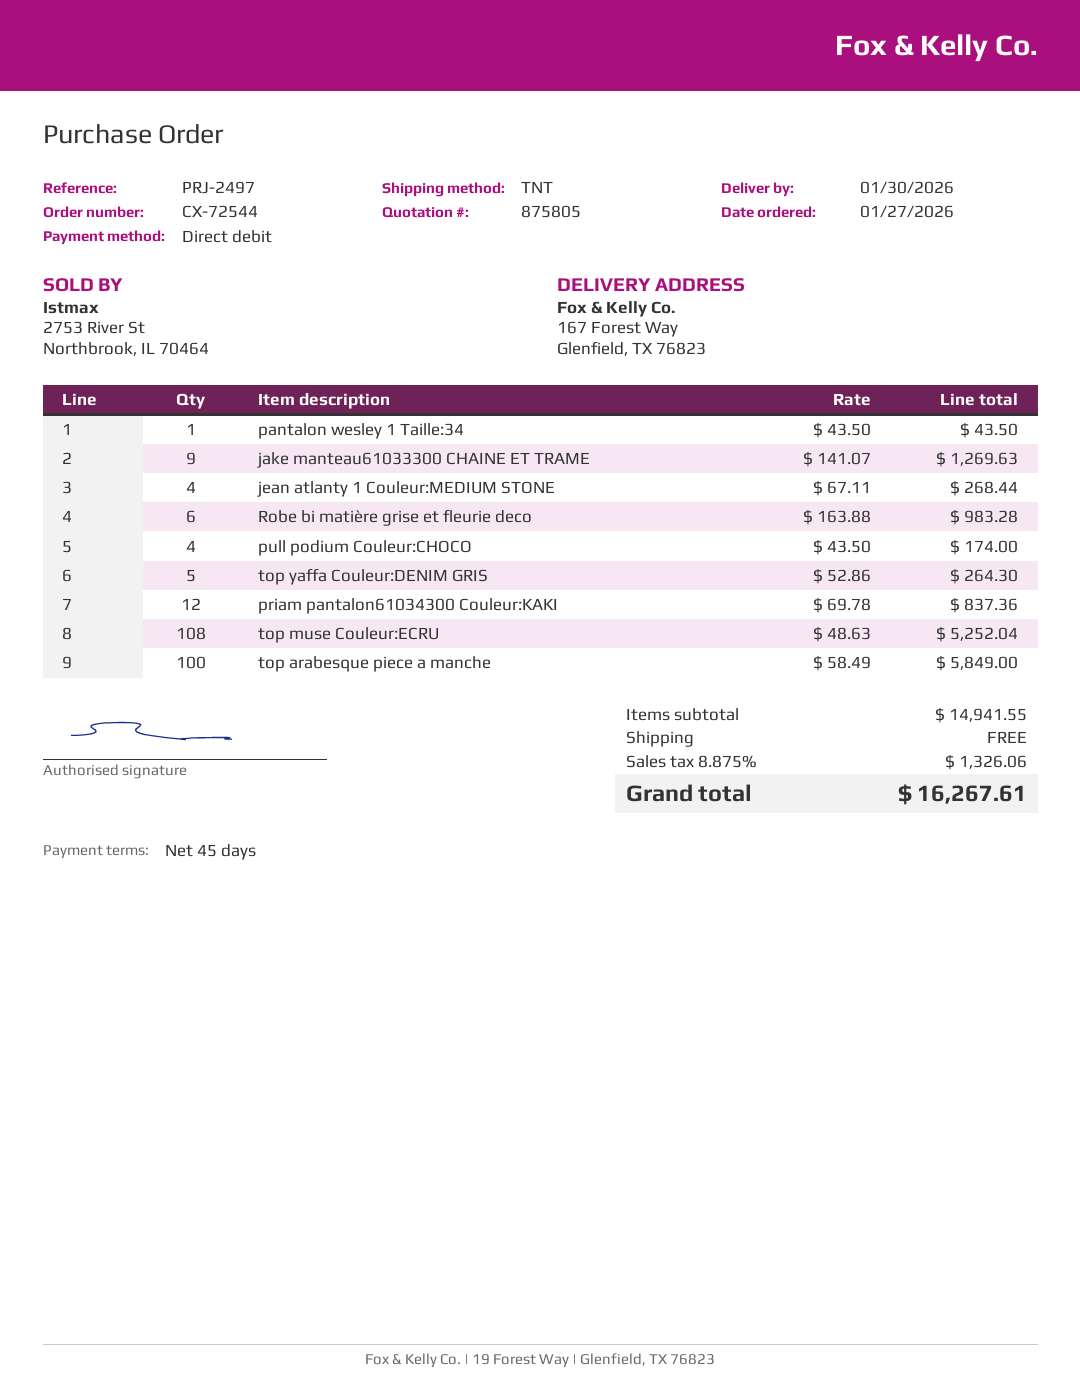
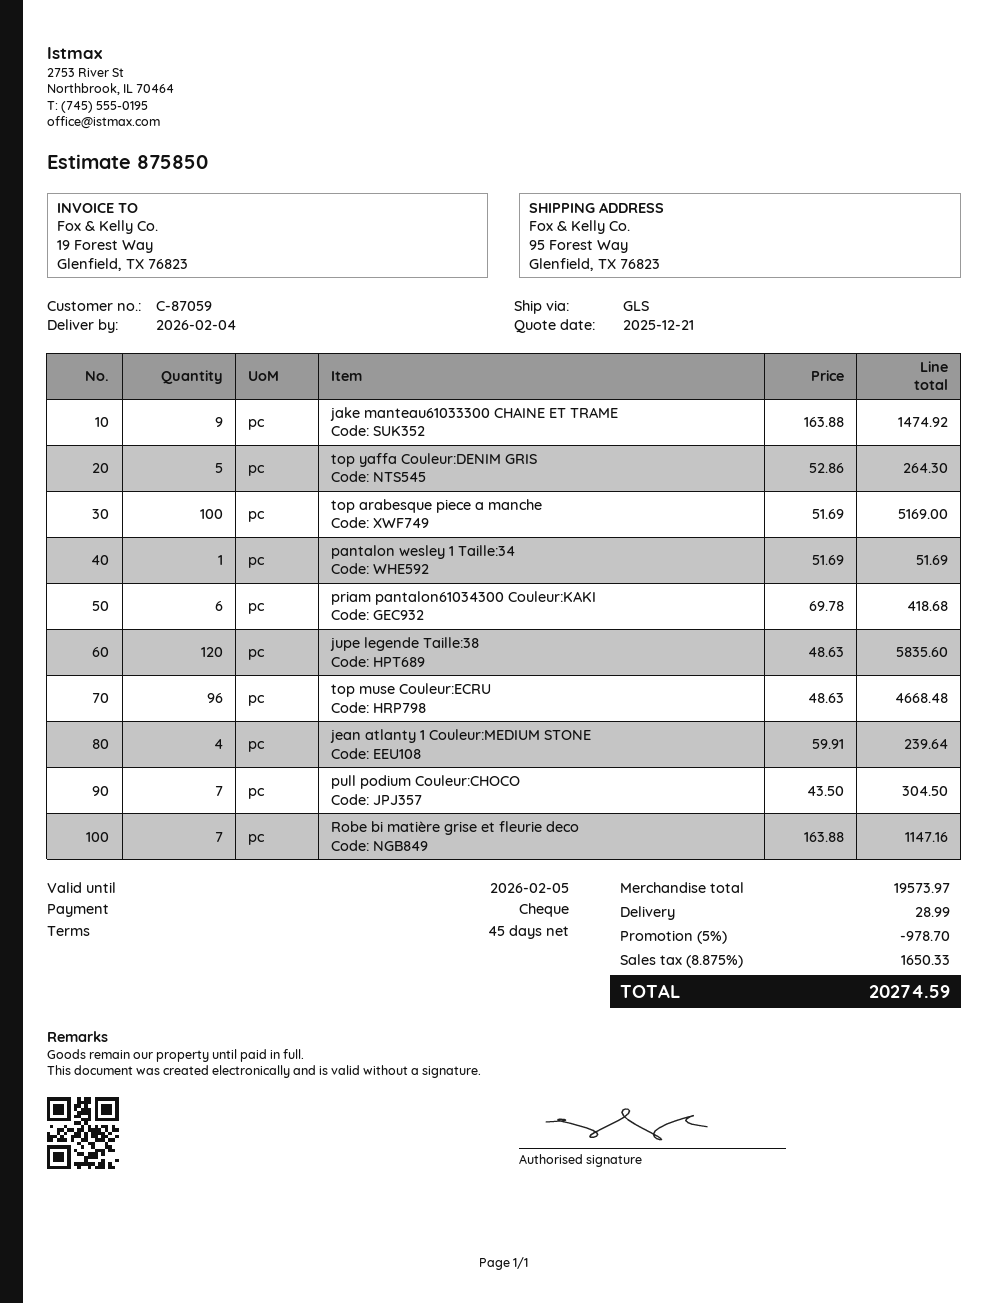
quote number: 875805 -> 875850
delivery date: 2026-01-30 -> 2026-02-04
payment method: direct debit -> cheque
shipping method: TNT -> GLS
ship to: 167 Forest Way, Glenfield, TX 76823 -> 95 Forest Way, Glenfield, TX 76823
pantalon wesley 1 Taille:34: 1 x 43.50 = 43.50 -> 1 x 51.69 = 51.69
jake manteau61033300 CHAINE ET TRAME: 9 x 141.07 = 1269.63 -> 9 x 163.88 = 1474.92
jean atlanty 1 Couleur:MEDIUM STONE: 4 x 67.11 = 268.44 -> 4 x 59.91 = 239.64
Robe bi matière grise et fleurie deco: 6 x 163.88 = 983.28 -> 7 x 163.88 = 1147.16
pull podium Couleur:CHOCO: 4 x 43.50 = 174.00 -> 7 x 43.50 = 304.50
priam pantalon61034300 Couleur:KAKI: 12 x 69.78 = 837.36 -> 6 x 69.78 = 418.68
top muse Couleur:ECRU: 108 x 48.63 = 5252.04 -> 96 x 48.63 = 4668.48
top arabesque piece a manche: 100 x 58.49 = 5849.00 -> 100 x 51.69 = 5169.00
jupe legende Taille:38: none -> 120 x 48.63 = 5835.60
subtotal: 14941.55 -> 19573.97
discount: none -> 5% = 978.70
shipping: 0.00 -> 28.99
tax: 8.875% = 1326.06 -> 8.875% = 1650.33
total: 16267.61 -> 20274.59

